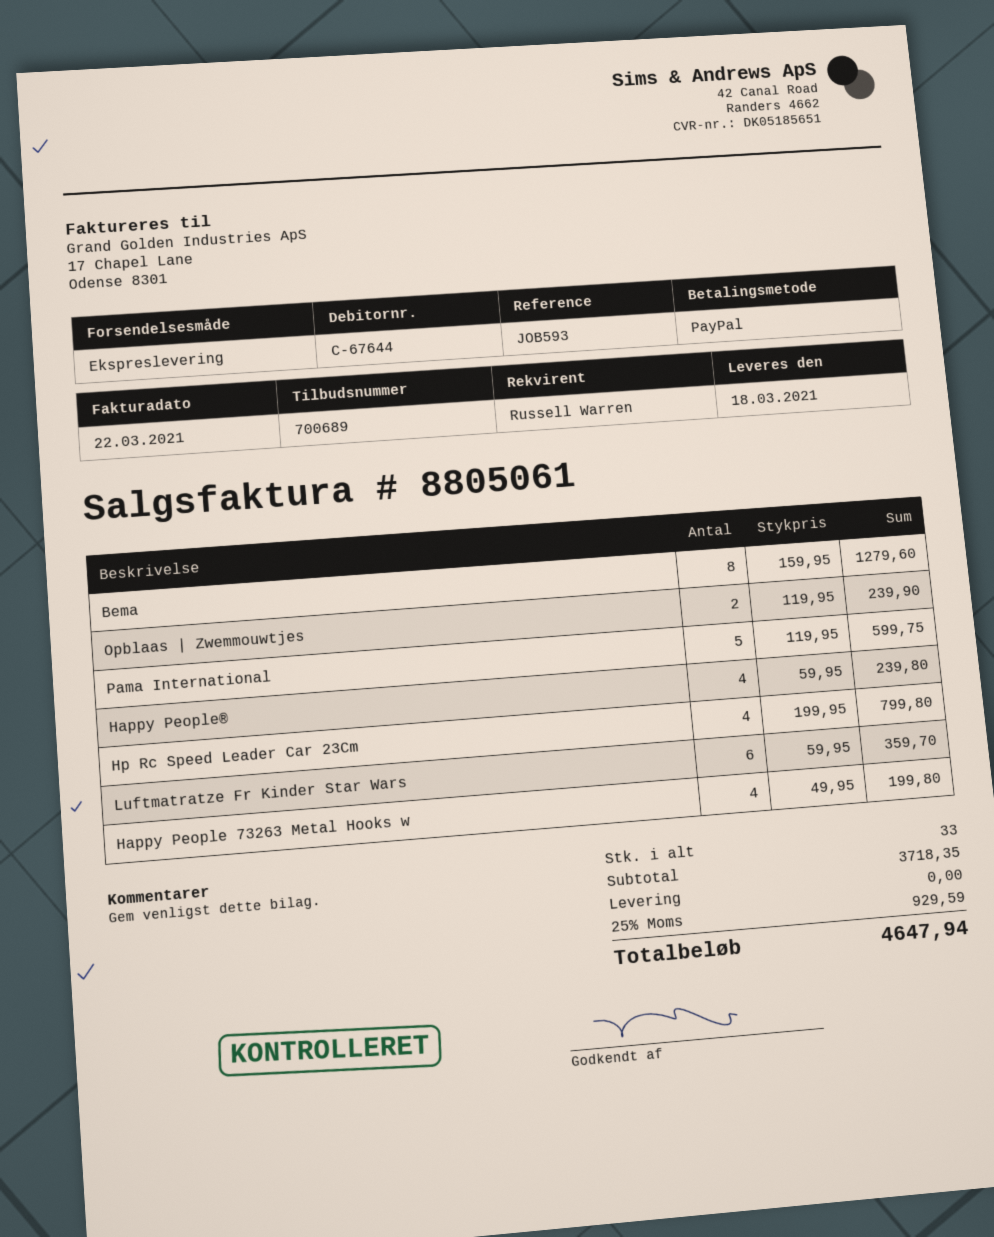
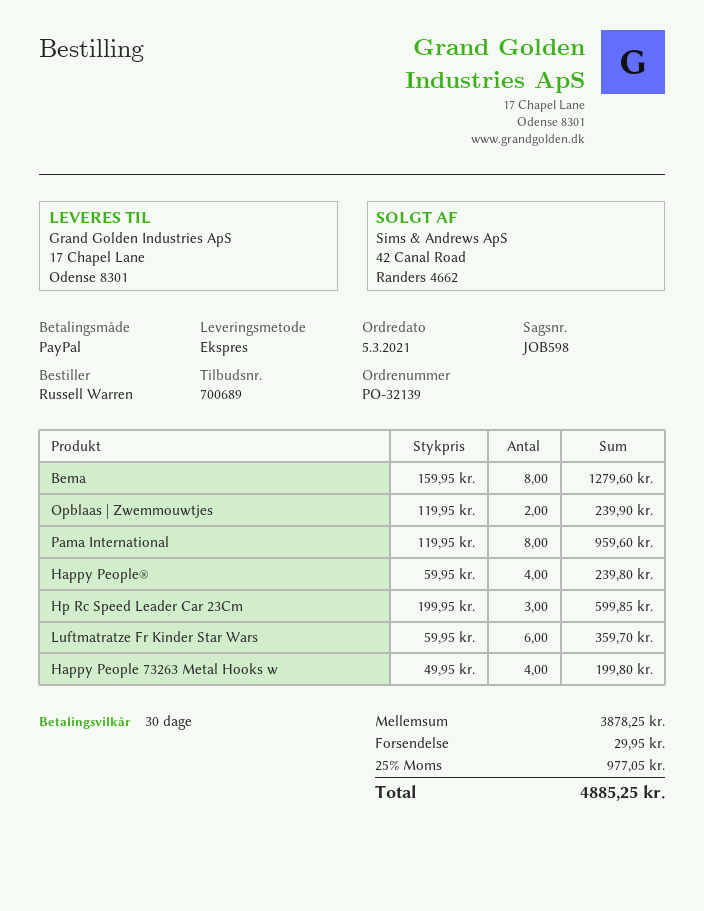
reference: JOB593 -> JOB598
Pama International: 5 x 119.95 = 599.75 -> 8 x 119.95 = 959.60
Hp Rc Speed Leader Car 23Cm: 4 x 199.95 = 799.80 -> 3 x 199.95 = 599.85
subtotal: 3718.35 -> 3878.25
shipping: 0.00 -> 29.95
tax: 25% = 929.59 -> 25% = 977.05
total: 4647.94 -> 4885.25

